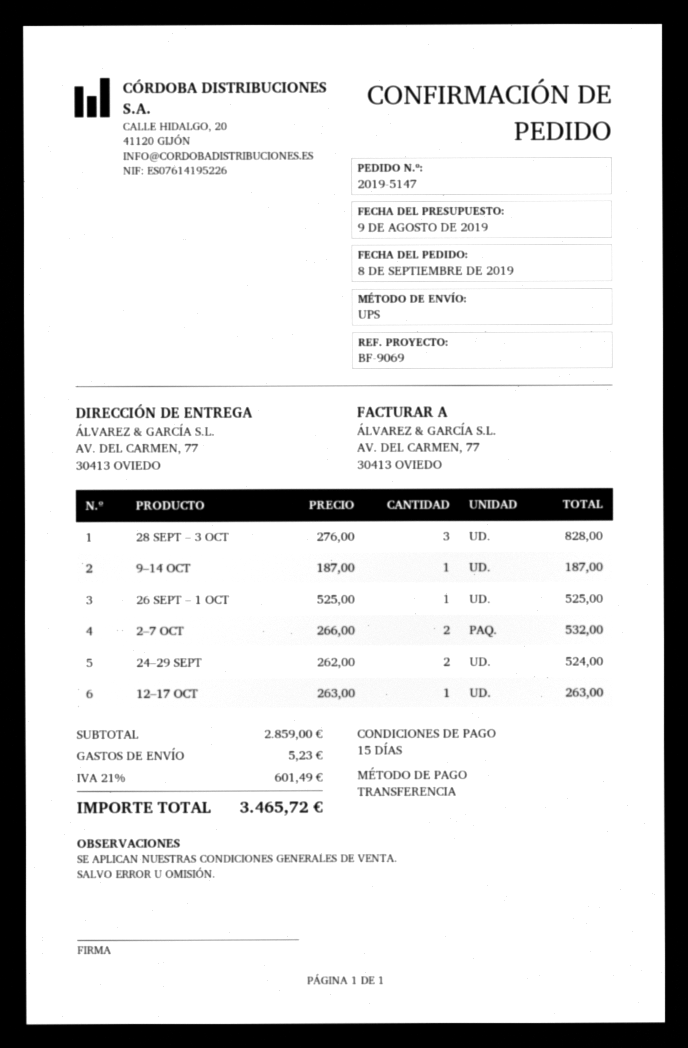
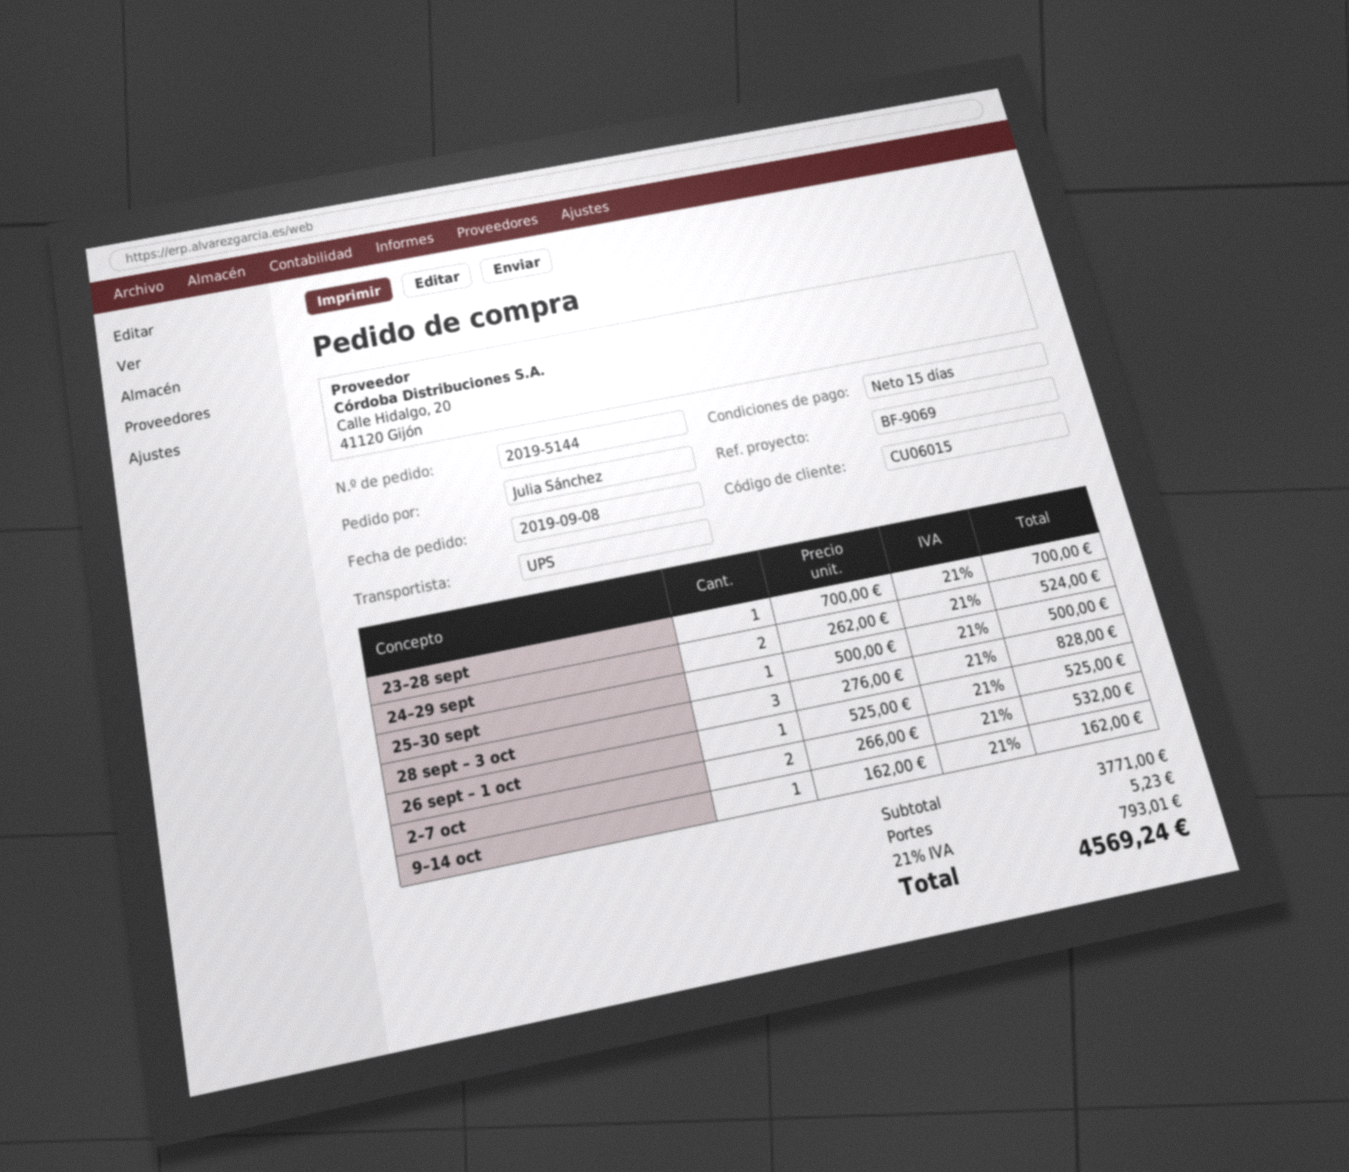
order number: 2019-5147 -> 2019-5144
9–14 OCT: 1 x 187.00 = 187.00 -> 1 x 162.00 = 162.00
12–17 OCT: 1 x 263.00 = 263.00 -> none
23–28 sept: none -> 1 x 700.00 = 700.00
25–30 sept: none -> 1 x 500.00 = 500.00
subtotal: 2859.00 -> 3771.00
tax: 21% = 601.49 -> 21% = 793.01
total: 3465.72 -> 4569.24

